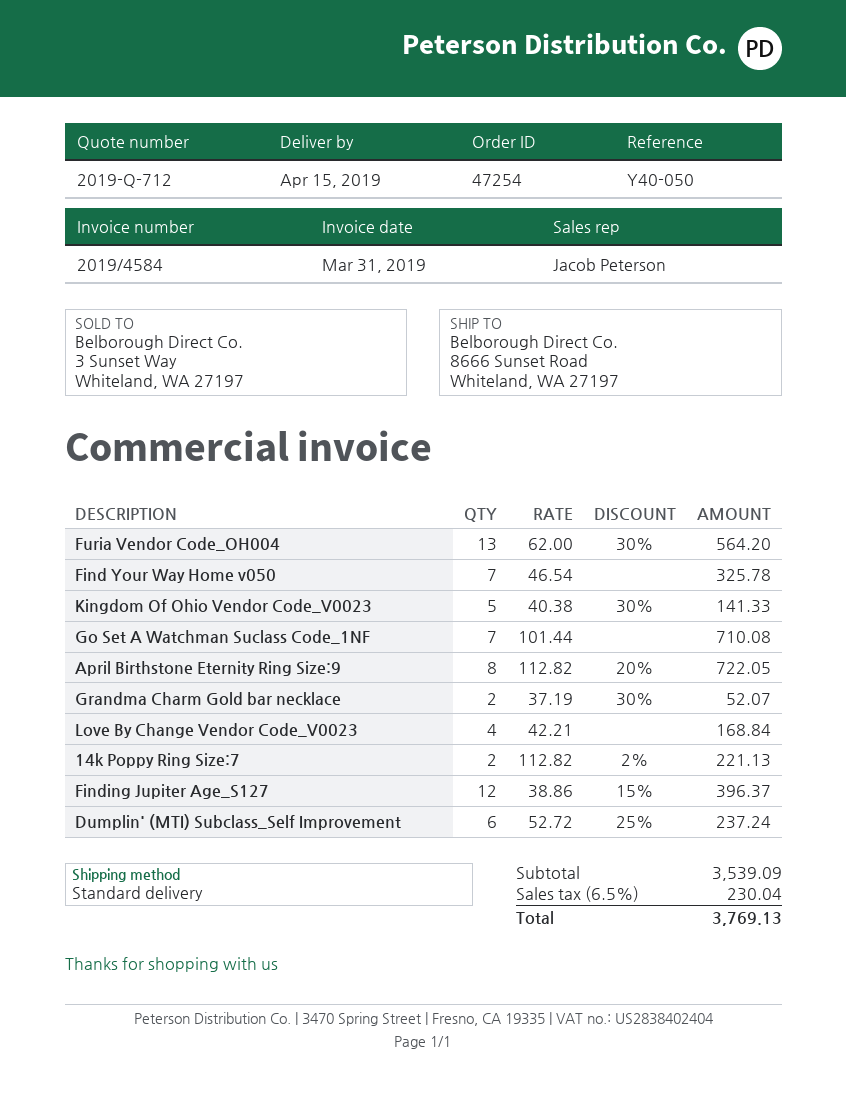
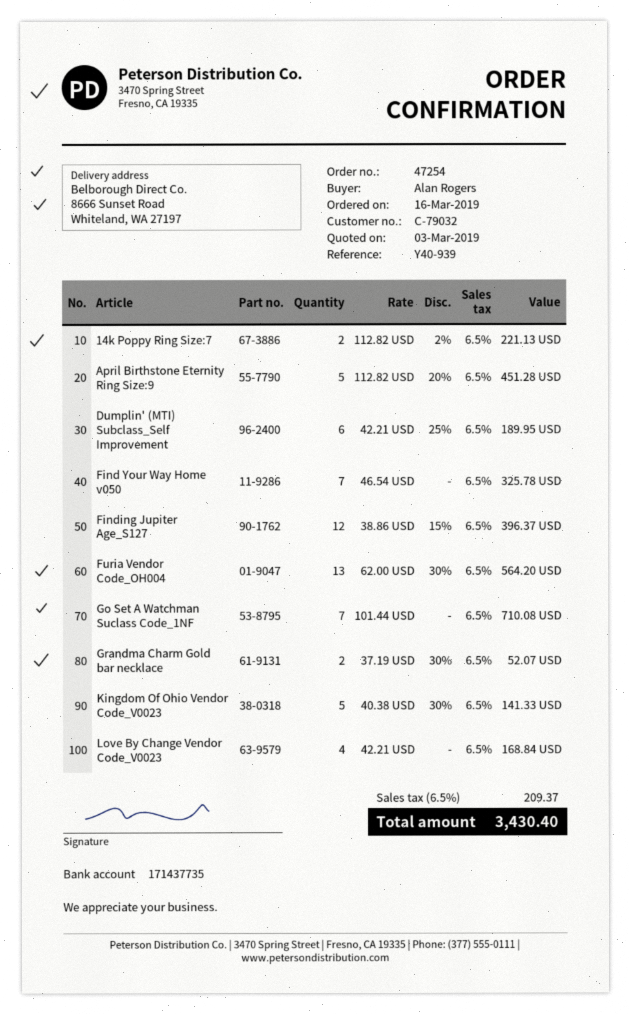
reference: Y40-050 -> Y40-939
April Birthstone Eternity Ring Size:9: 8 x 112.82 - 20% = 722.05 -> 5 x 112.82 - 20% = 451.28
Dumplin' (MTI) Subclass_Self Improvement: 6 x 52.72 - 25% = 237.24 -> 6 x 42.21 - 25% = 189.95
tax: 6.5% = 230.04 -> 6.5% = 209.37
total: 3769.13 -> 3430.40

